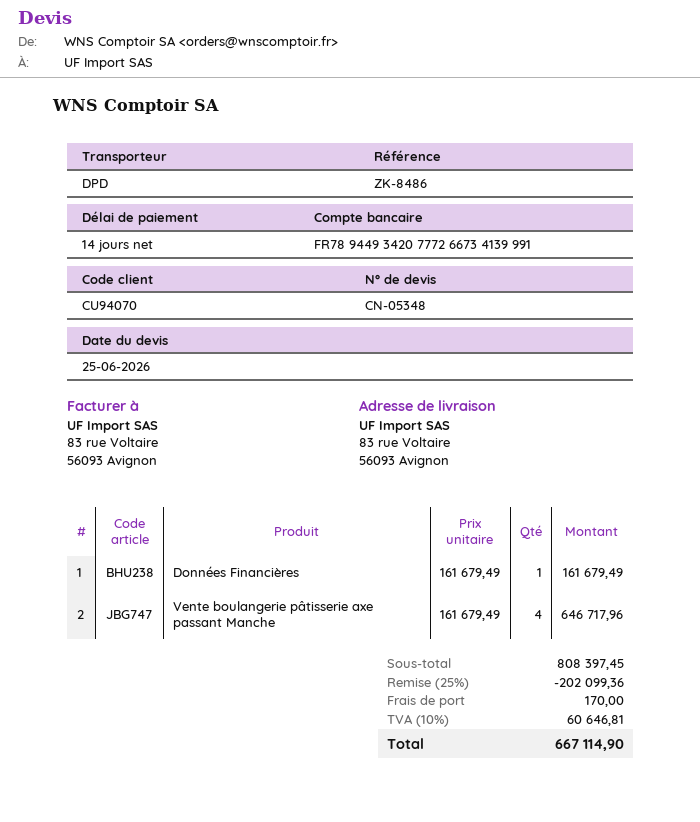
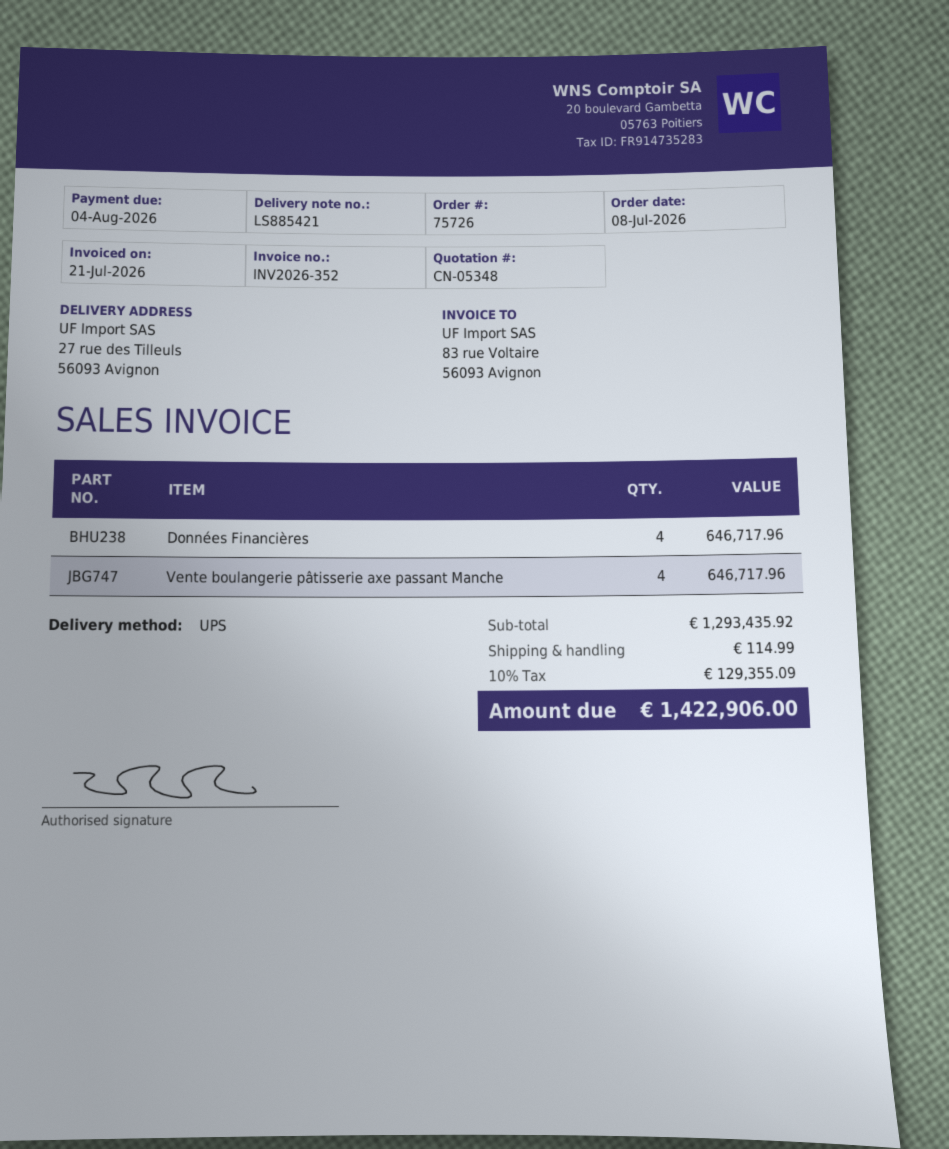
shipping method: DPD -> UPS
ship to: 83 rue Voltaire, 56093 Avignon -> 27 rue des Tilleuls, 56093 Avignon
Données Financières: 1 for 161679.49 -> 4 for 646717.96
subtotal: 808397.45 -> 1293435.92
discount: 25% = 202099.36 -> none
shipping: 170.00 -> 114.99
tax: 10% = 60646.81 -> 10% = 129355.09
total: 667114.90 -> 1422906.00

